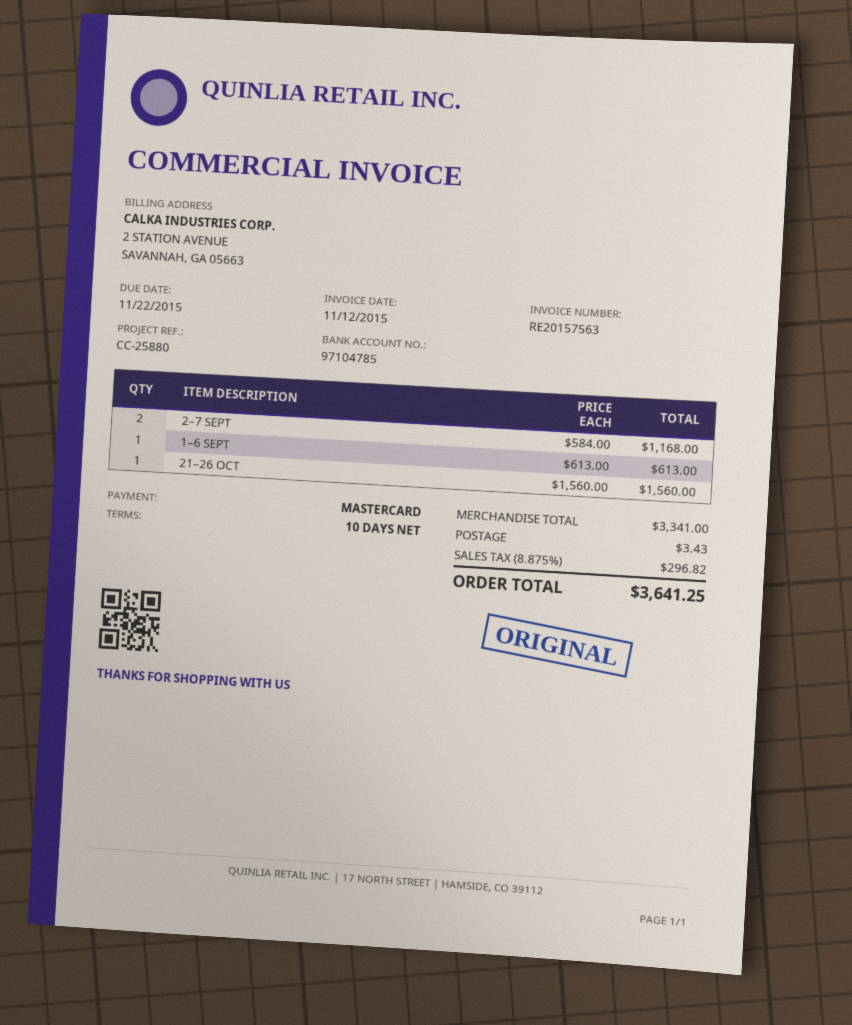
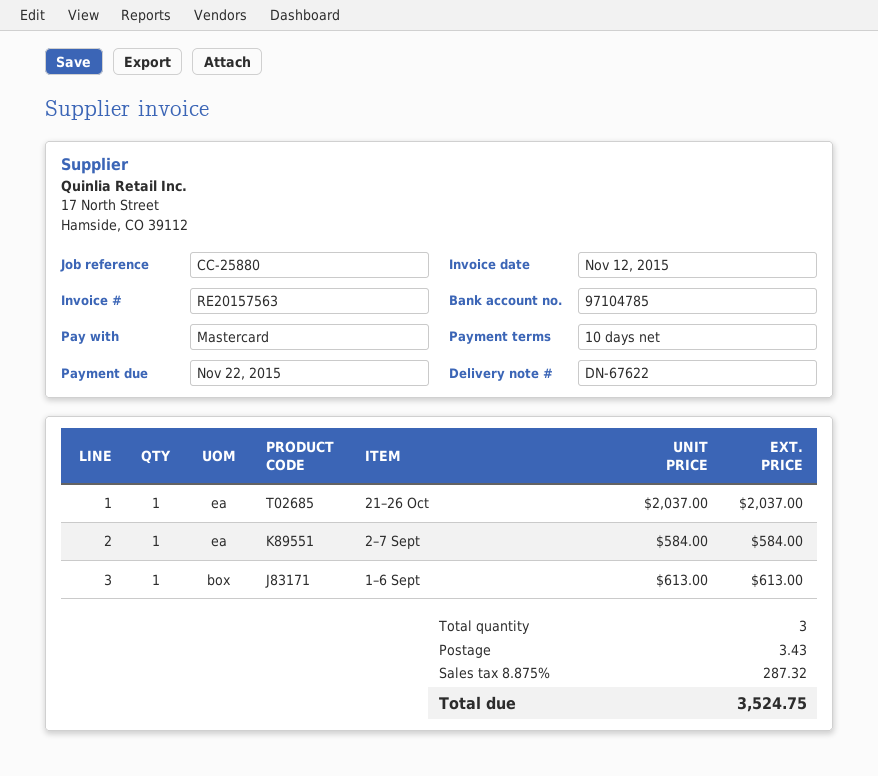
2–7 SEPT: 2 x 584.00 = 1168.00 -> 1 x 584.00 = 584.00
21–26 OCT: 1 x 1560.00 = 1560.00 -> 1 x 2037.00 = 2037.00
tax: 8.875% = 296.82 -> 8.875% = 287.32
total: 3641.25 -> 3524.75

